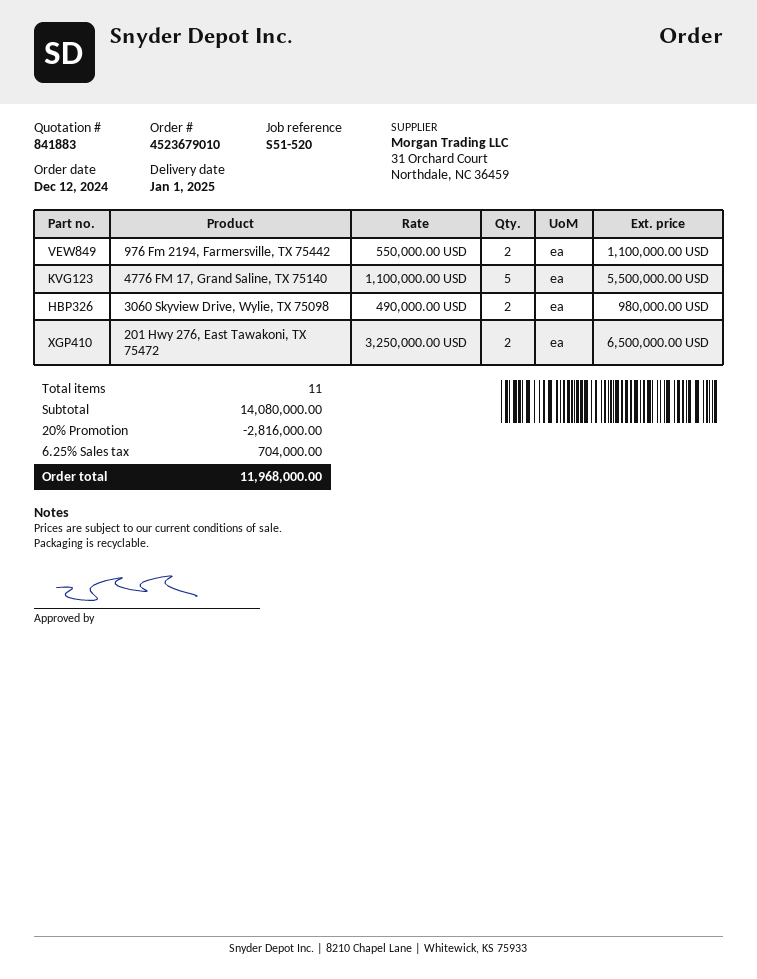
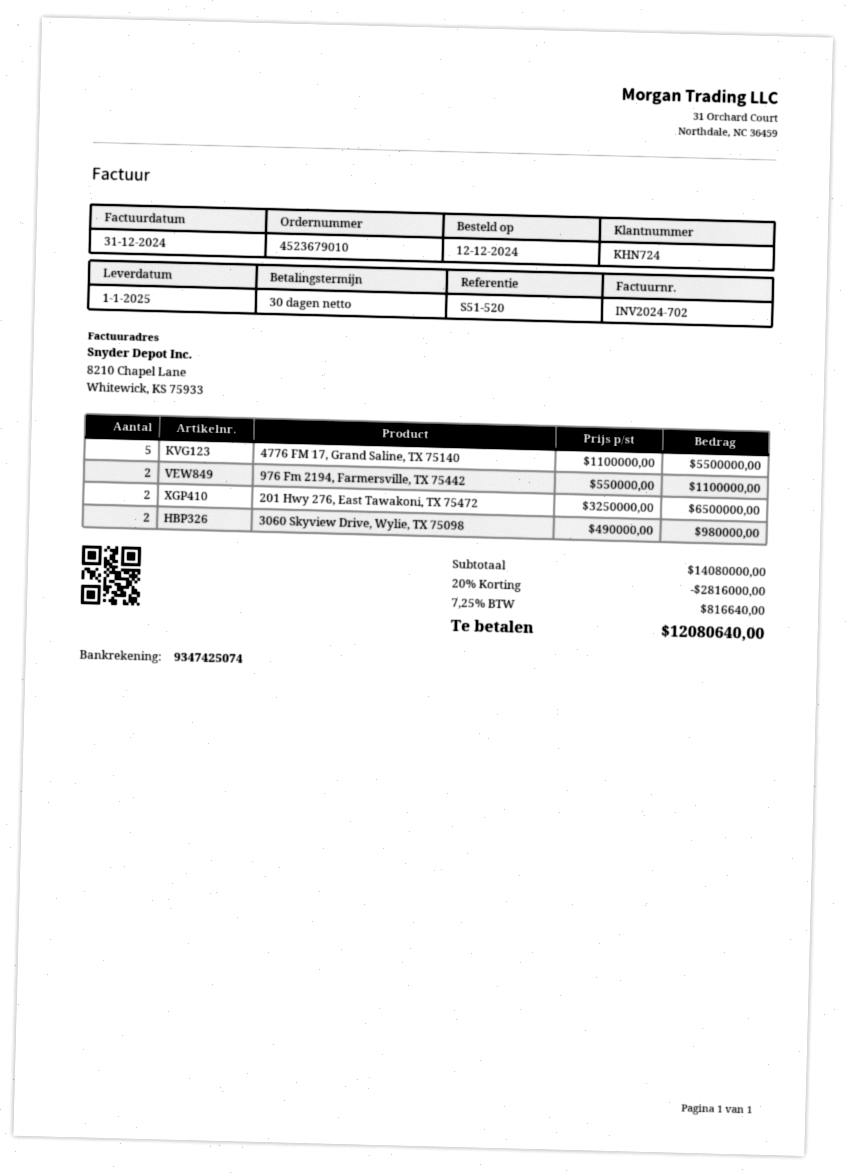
tax: 6.25% = 704000.00 -> 7.25% = 816640.00
total: 11968000.00 -> 12080640.00

